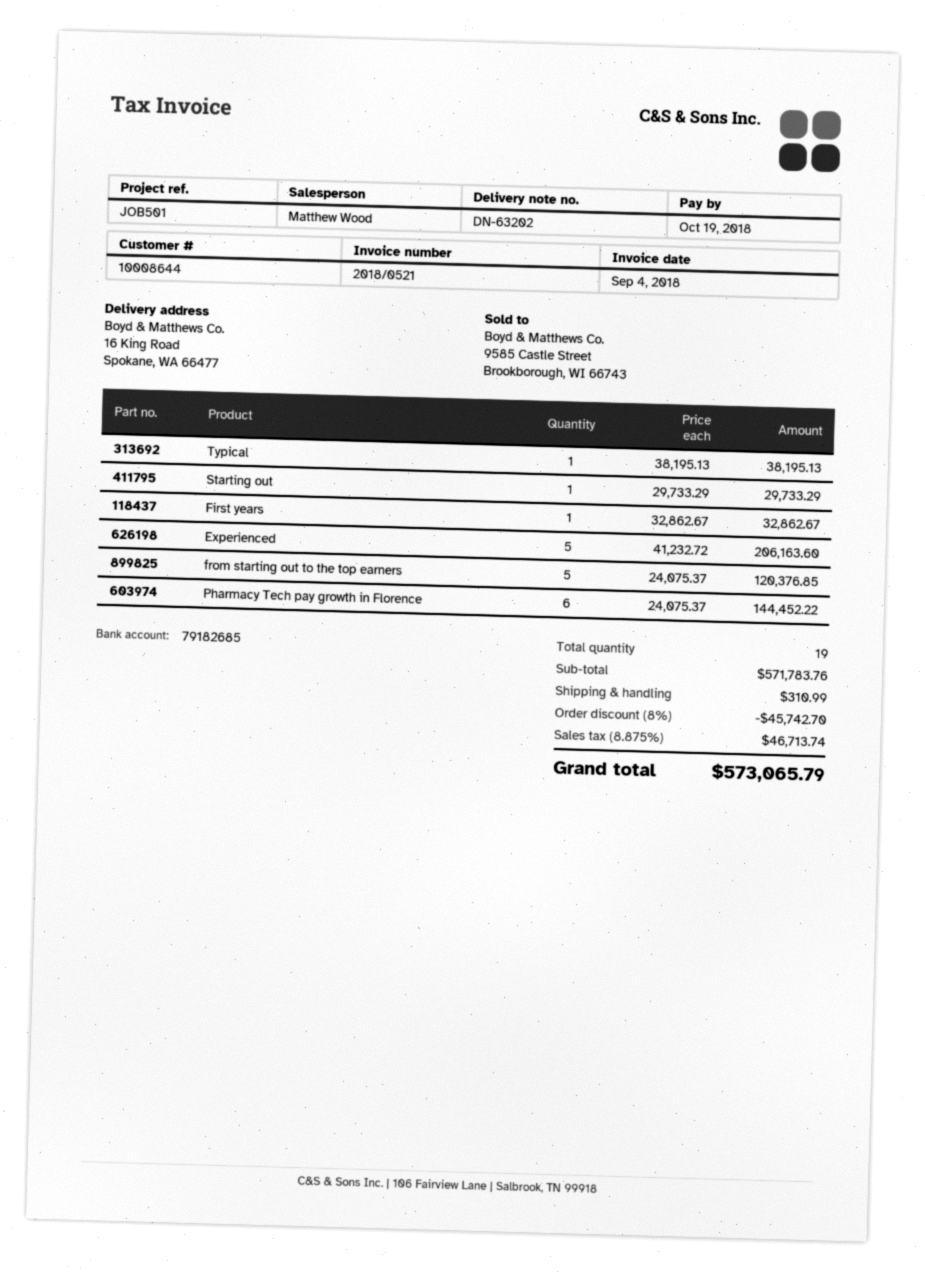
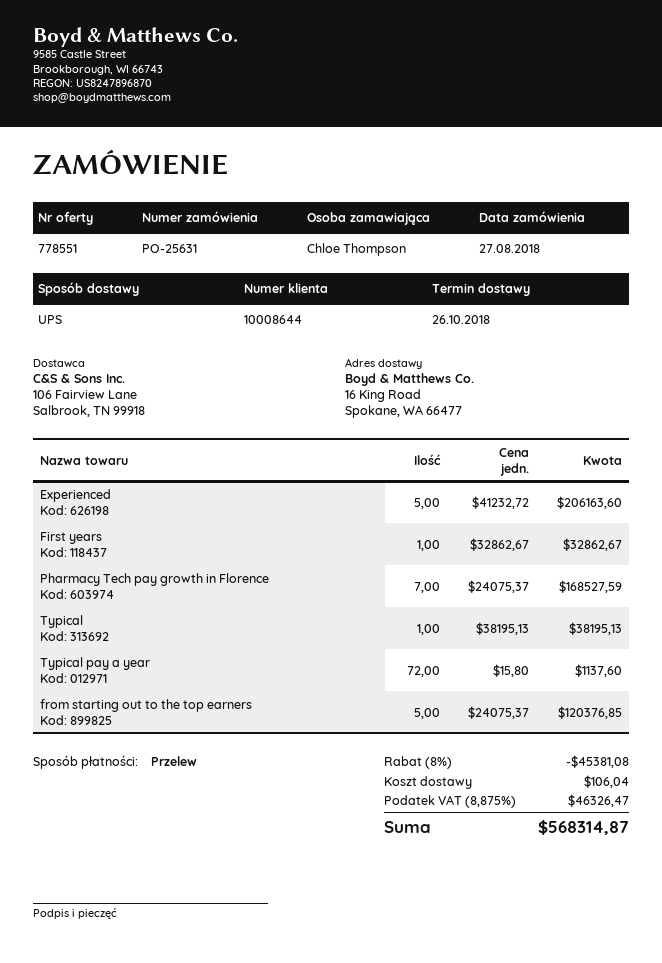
Starting out: 1 x 29733.29 = 29733.29 -> none
Pharmacy Tech pay growth in Florence: 6 x 24075.37 = 144452.22 -> 7 x 24075.37 = 168527.59
Typical pay a year: none -> 72 x 15.80 = 1137.60
discount: 8% = 45742.70 -> 8% = 45381.08
shipping: 310.99 -> 106.04
tax: 8.875% = 46713.74 -> 8.875% = 46326.47
total: 573065.79 -> 568314.87

